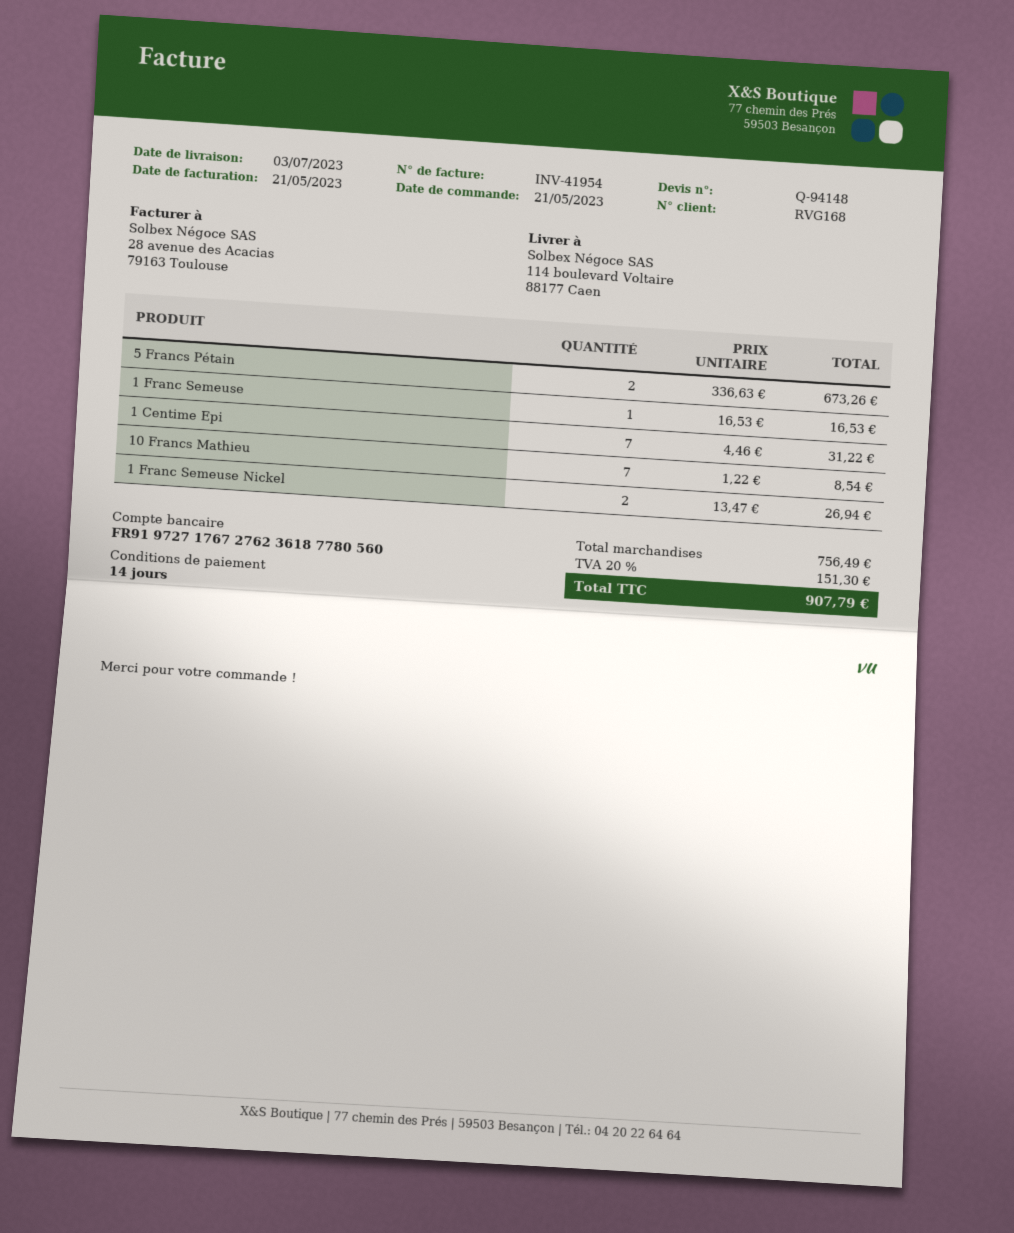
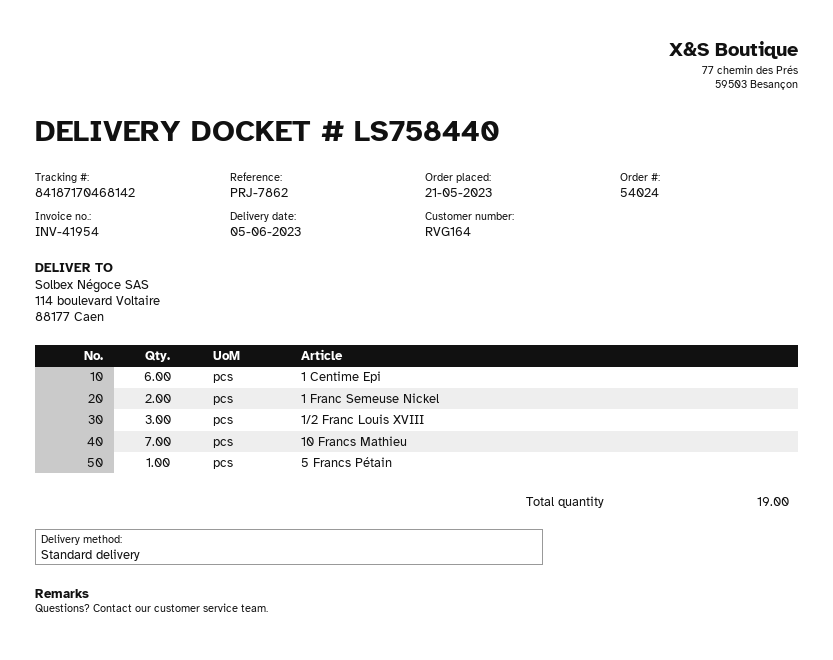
delivery date: 2023-07-03 -> 2023-06-05
customer number: RVG168 -> RVG164
5 Francs Pétain: 2 -> 1
1 Franc Semeuse: 1 -> none
1 Centime Epi: 7 -> 6
1/2 Franc Louis XVIII: none -> 3

